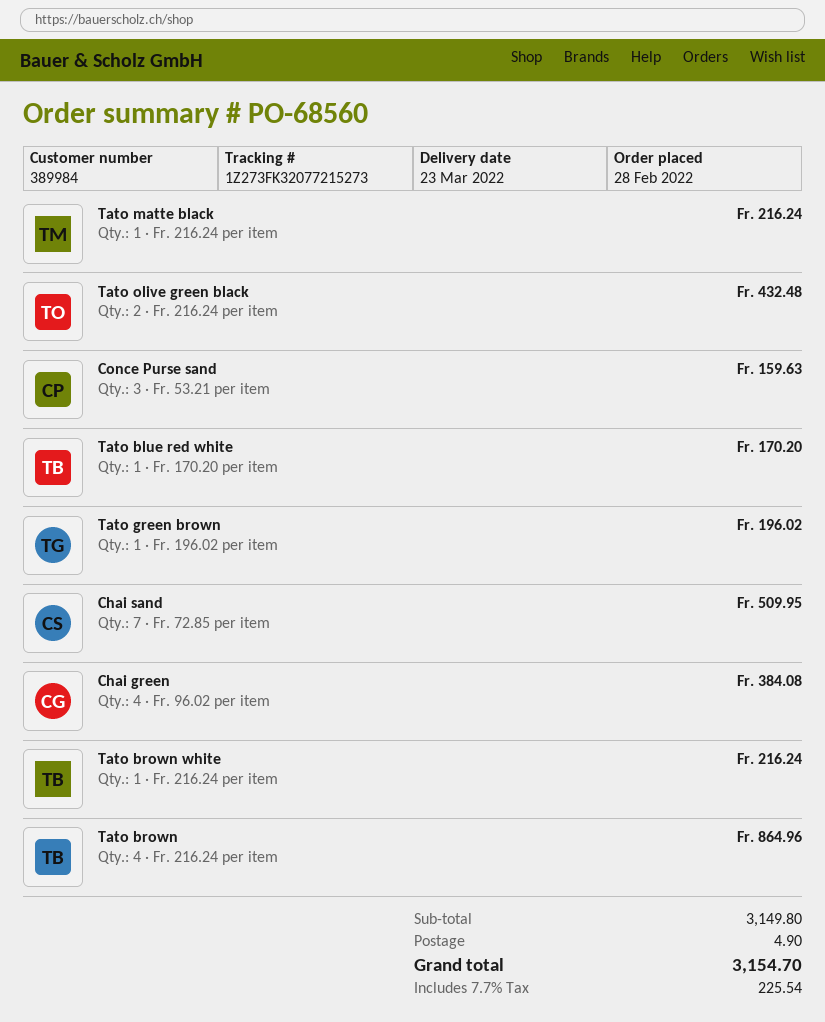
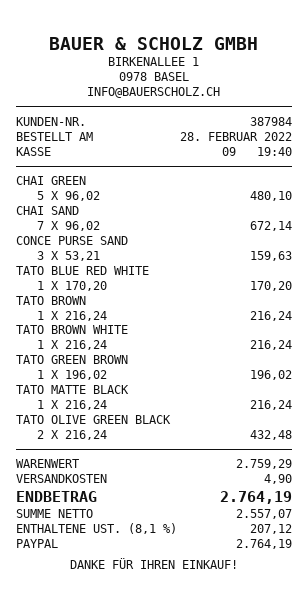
customer number: 389984 -> 387984
Chai sand: 7 x 72.85 = 509.95 -> 7 x 96.02 = 672.14
Chai green: 4 x 96.02 = 384.08 -> 5 x 96.02 = 480.10
Tato brown: 4 x 216.24 = 864.96 -> 1 x 216.24 = 216.24
subtotal: 3149.80 -> 2759.29
tax: 7.7% = 225.54 -> 8.1% = 207.12
total: 3154.70 -> 2764.19

